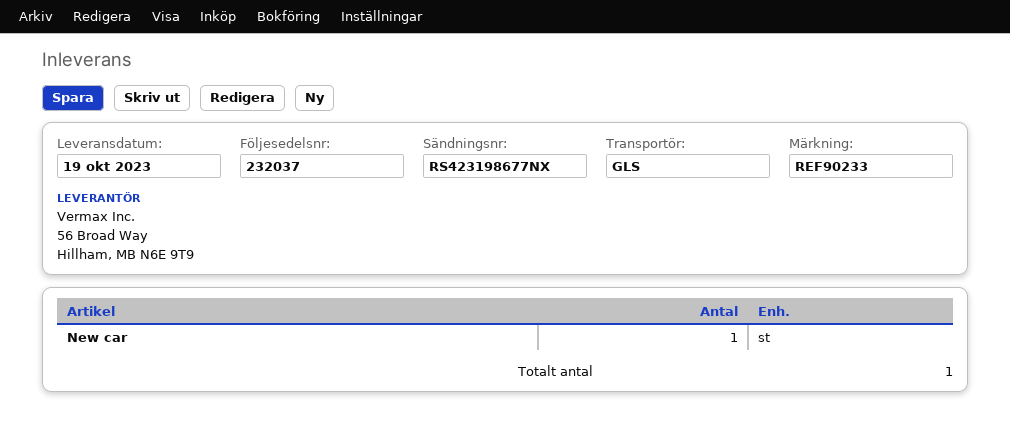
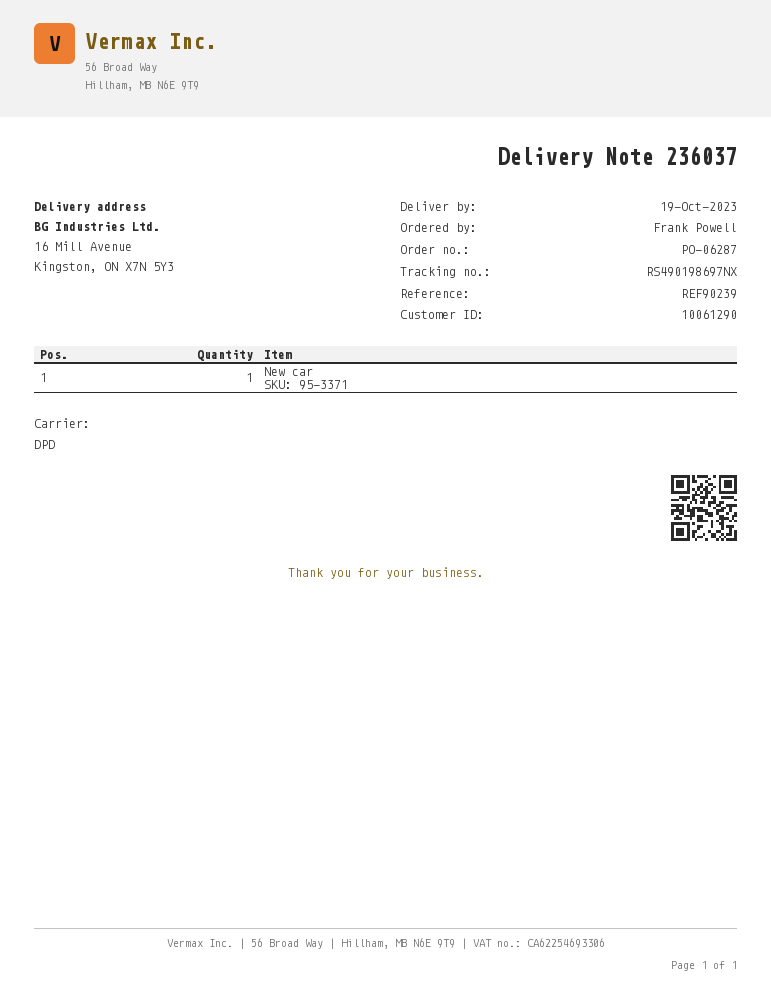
delivery note number: 232037 -> 236037
reference: REF90233 -> REF90239
shipping method: GLS -> DPD
tracking number: RS423198677NX -> RS490198697NX

